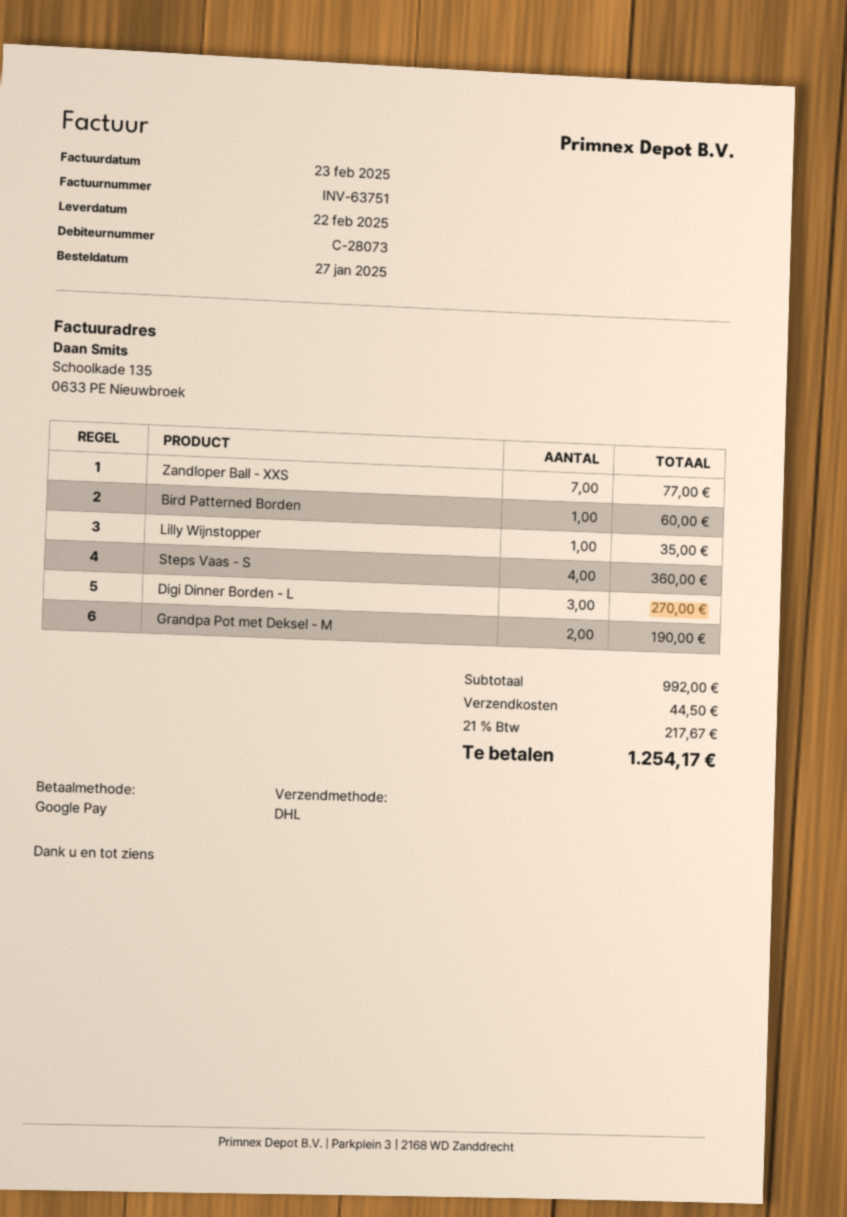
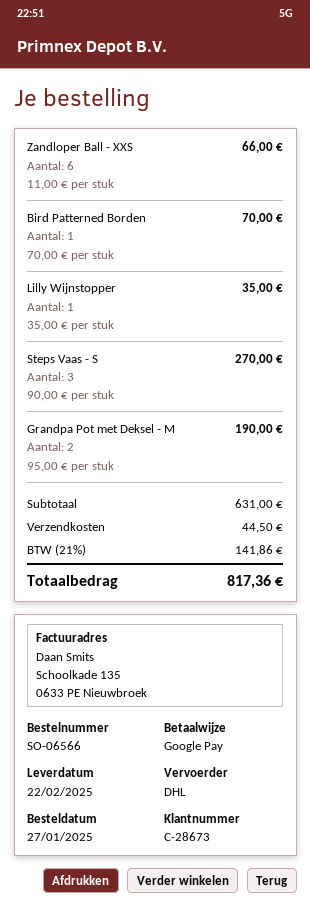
customer number: C-28073 -> C-28673
Zandloper Ball - XXS: 7 for 77.00 -> 6 for 66.00
Bird Patterned Borden: 1 for 60.00 -> 1 for 70.00
Steps Vaas - S: 4 for 360.00 -> 3 for 270.00
Digi Dinner Borden - L: 3 for 270.00 -> none
subtotal: 992.00 -> 631.00
tax: 21% = 217.67 -> 21% = 141.86
total: 1254.17 -> 817.36

